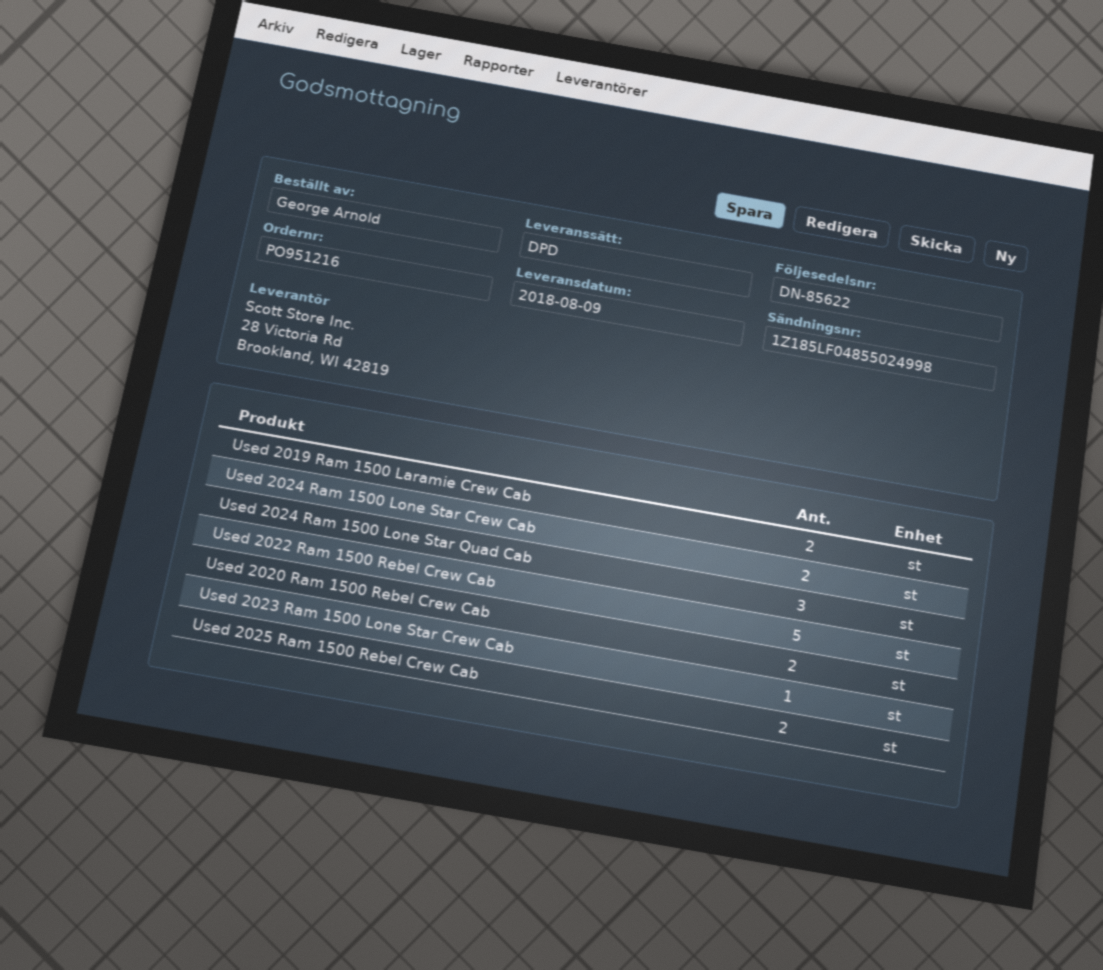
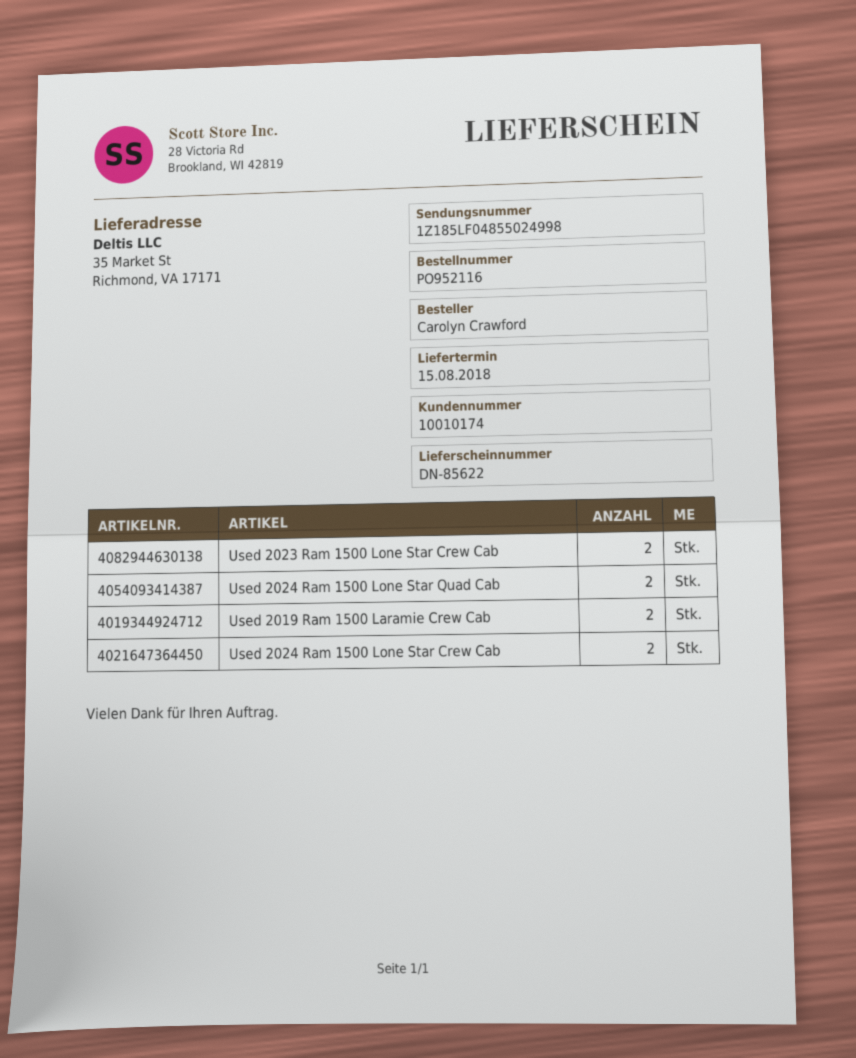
order number: PO951216 -> PO952116
delivery date: 2018-08-09 -> 2018-08-15
ordered by: George Arnold -> Carolyn Crawford
Used 2024 Ram 1500 Lone Star Quad Cab: 3 -> 2
Used 2022 Ram 1500 Rebel Crew Cab: 5 -> none
Used 2020 Ram 1500 Rebel Crew Cab: 2 -> none
Used 2023 Ram 1500 Lone Star Crew Cab: 1 -> 2
Used 2025 Ram 1500 Rebel Crew Cab: 2 -> none

